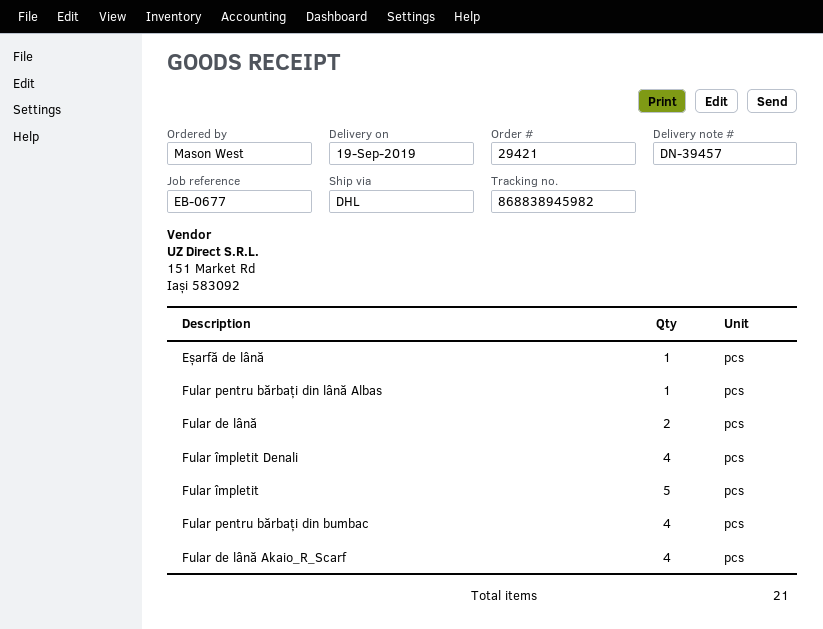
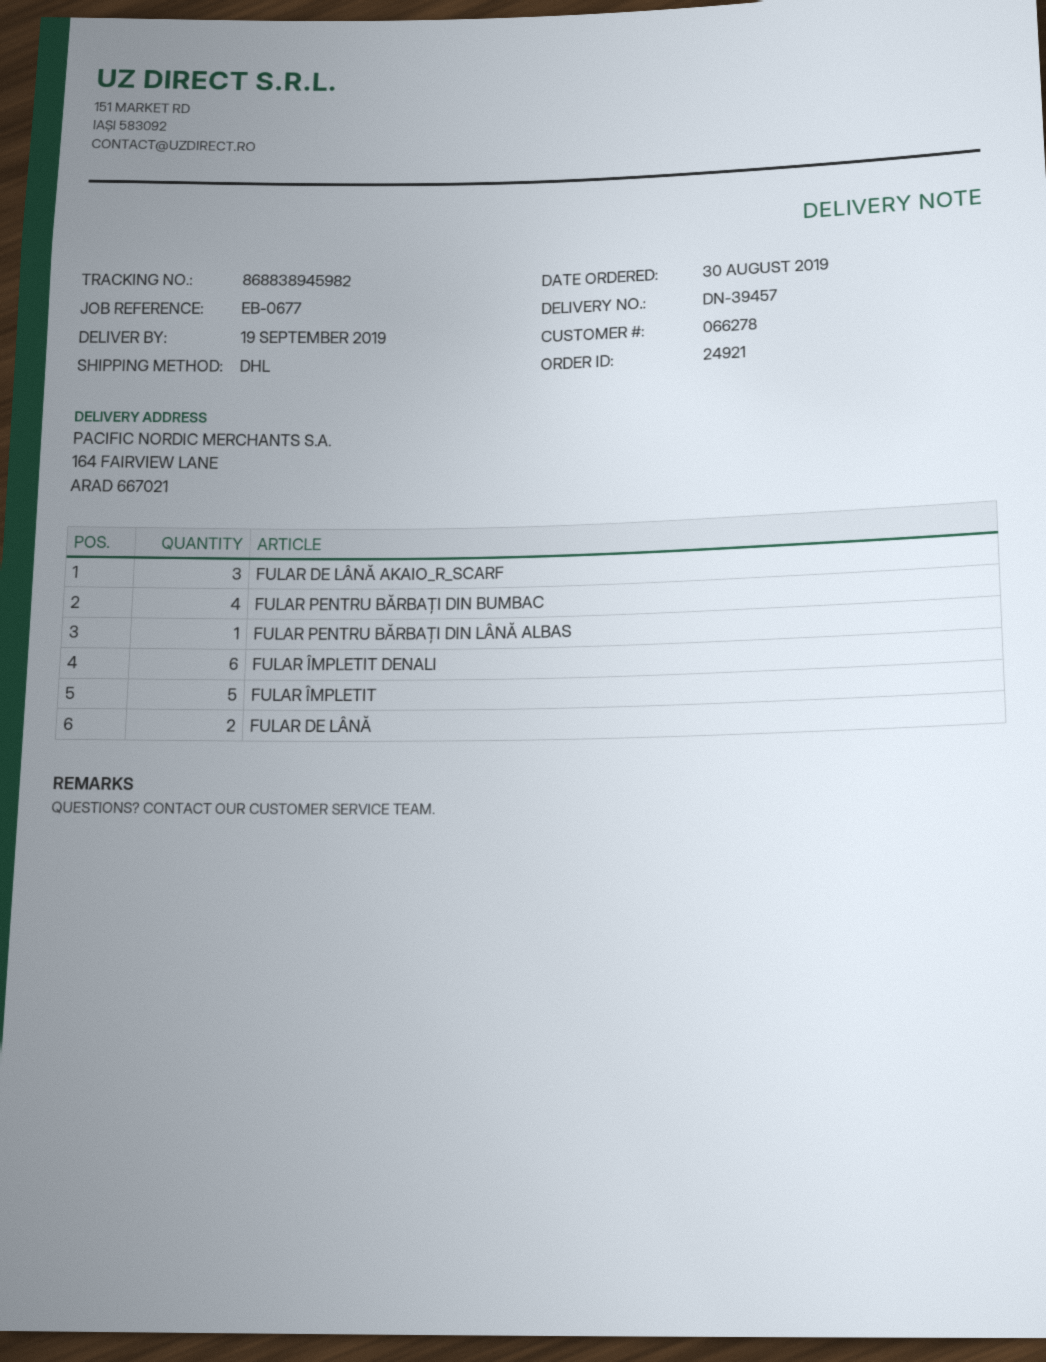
order number: 29421 -> 24921
Eșarfă de lână: 1 -> none
Fular împletit Denali: 4 -> 6
Fular de lână Akaio_R_Scarf: 4 -> 3

